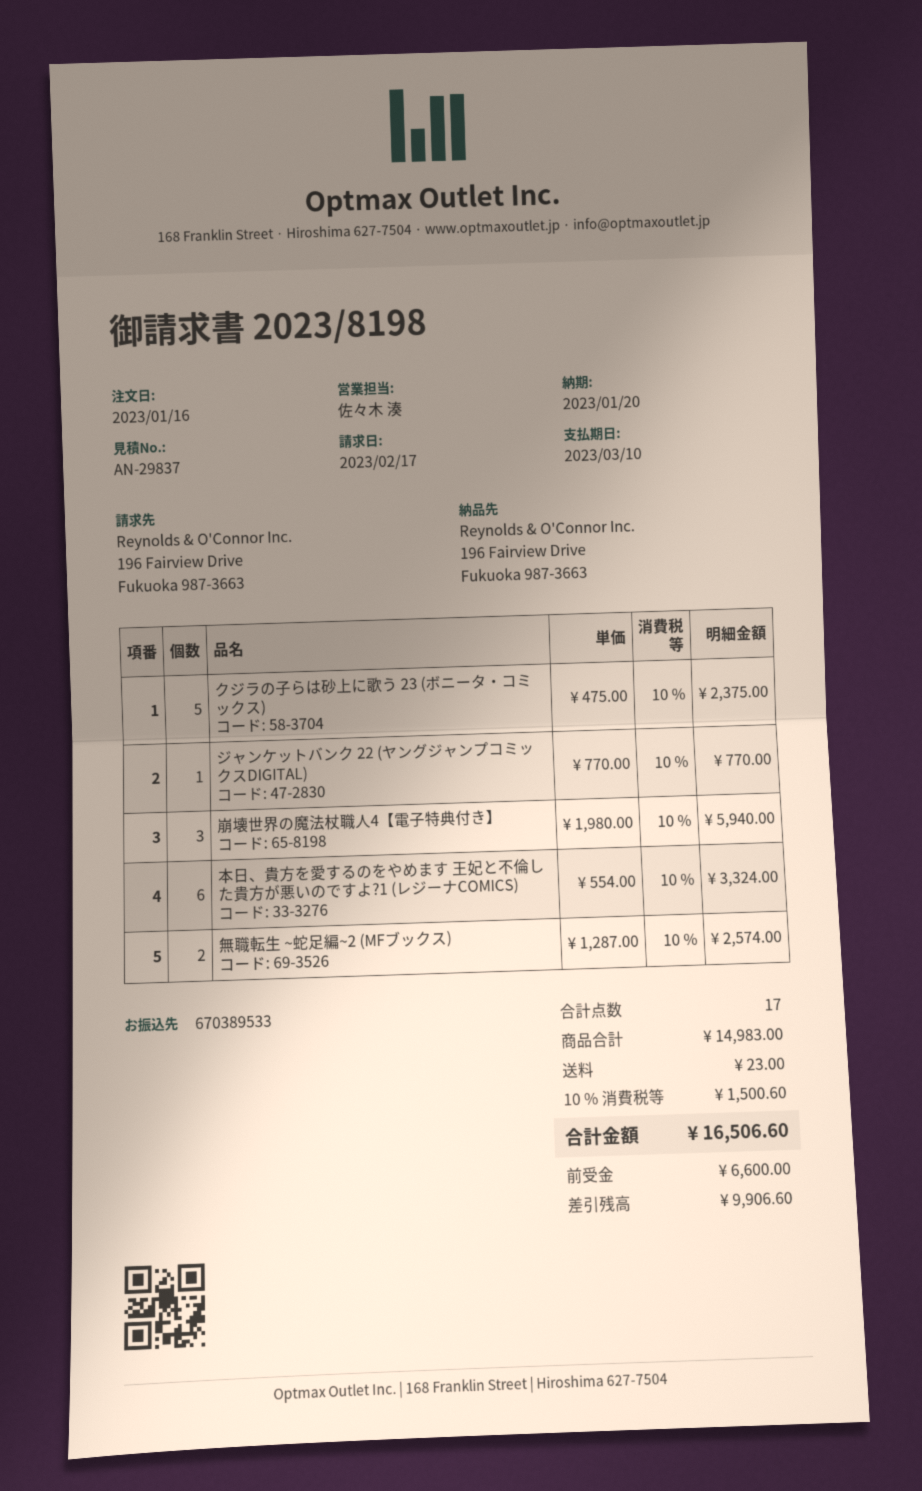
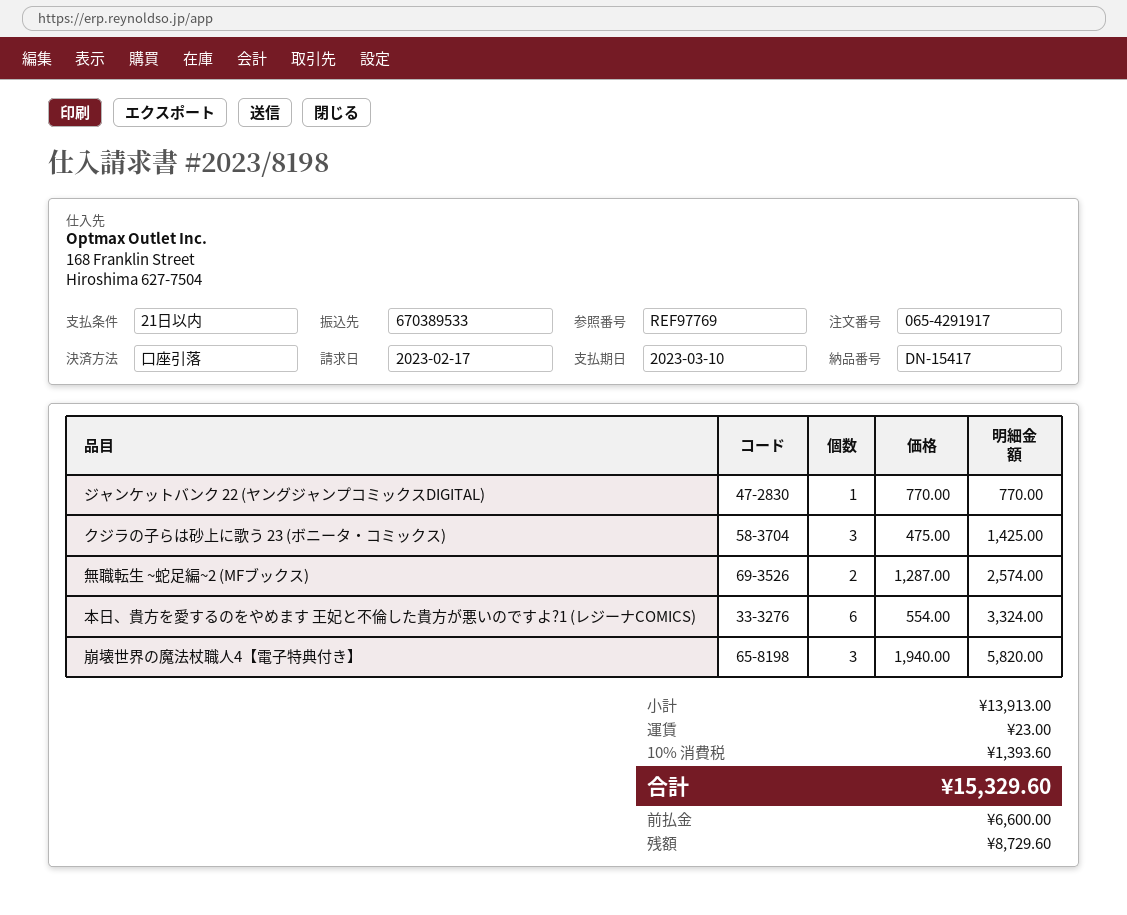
クジラの子らは砂上に歌う 23 (ボニータ・コミックス): 5 x 475.00 = 2375.00 -> 3 x 475.00 = 1425.00
崩壊世界の魔法杖職人4【電子特典付き】: 3 x 1980.00 = 5940.00 -> 3 x 1940.00 = 5820.00
subtotal: 14983.00 -> 13913.00
tax: 10% = 1500.60 -> 10% = 1393.60
total: 16506.60 -> 15329.60
balance: 9906.60 -> 8729.60

